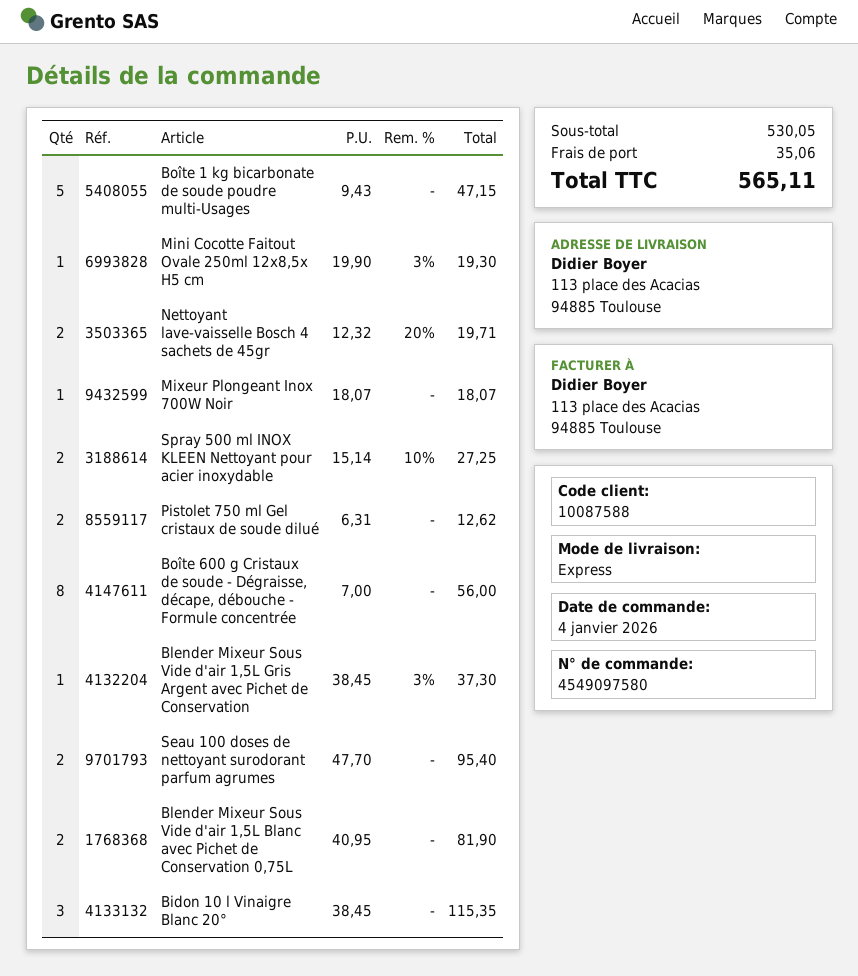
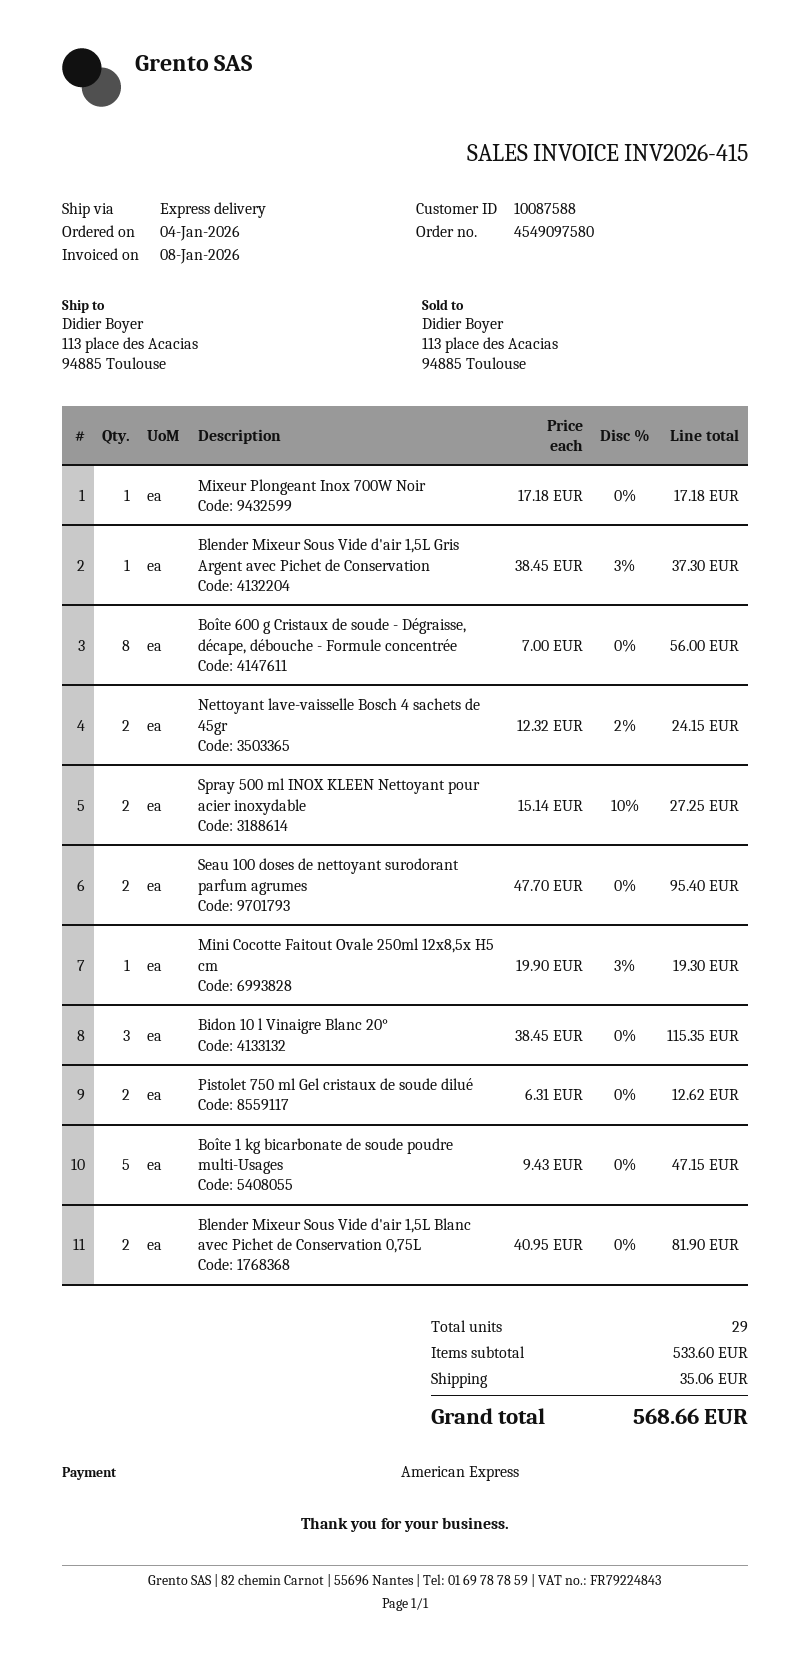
Nettoyant lave-vaisselle Bosch 4 sachets de 45gr: 2 x 12.32 - 20% = 19.71 -> 2 x 12.32 - 2% = 24.15
Mixeur Plongeant Inox 700W Noir: 1 x 18.07 = 18.07 -> 1 x 17.18 = 17.18
subtotal: 530.05 -> 533.60
total: 565.11 -> 568.66

